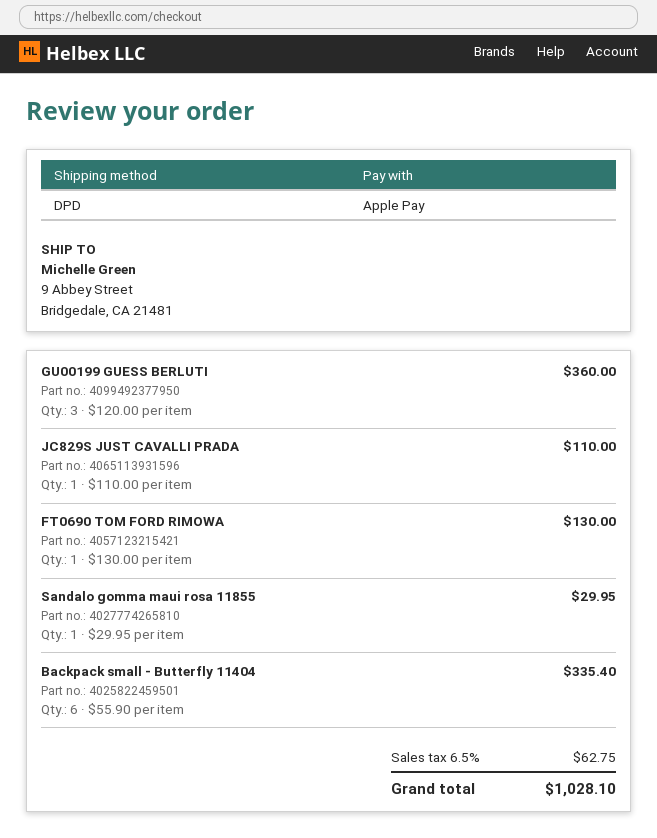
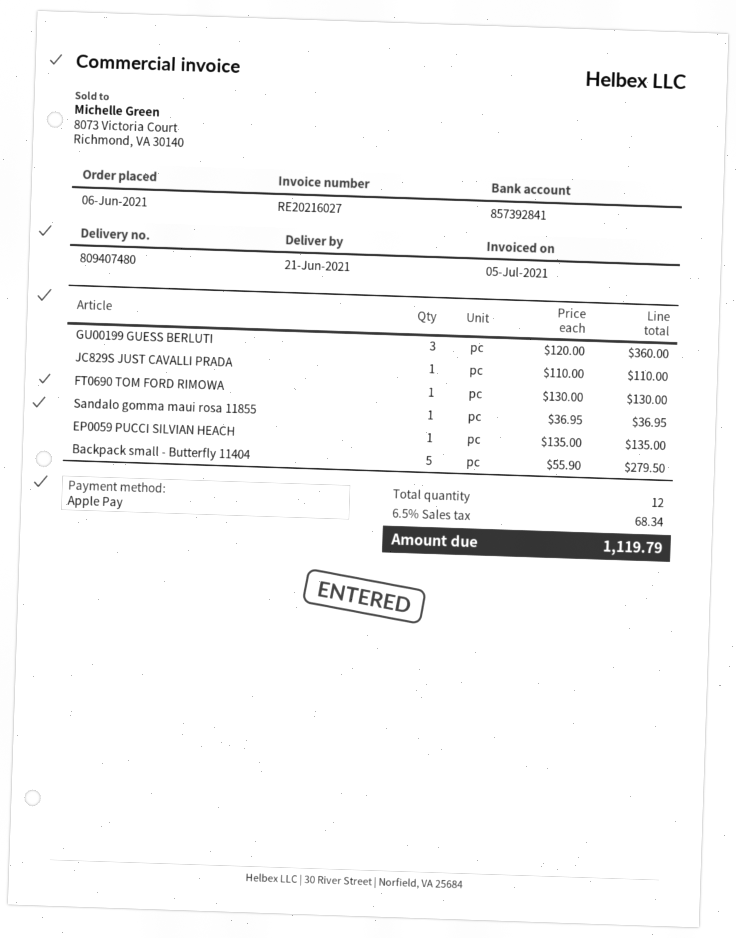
Sandalo gomma maui rosa 11855: 1 x 29.95 = 29.95 -> 1 x 36.95 = 36.95
Backpack small - Butterfly 11404: 6 x 55.90 = 335.40 -> 5 x 55.90 = 279.50
EP0059 PUCCI SILVIAN HEACH: none -> 1 x 135.00 = 135.00
tax: 6.5% = 62.75 -> 6.5% = 68.34
total: 1028.10 -> 1119.79

